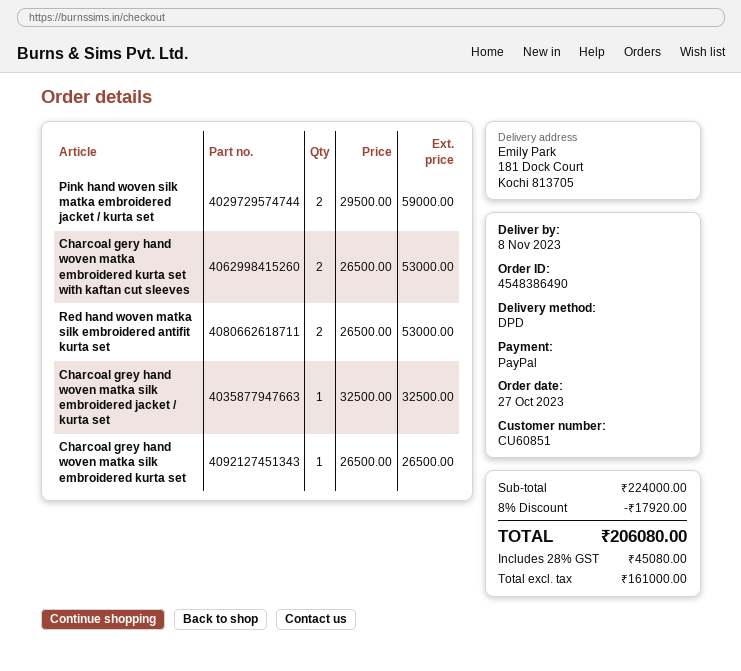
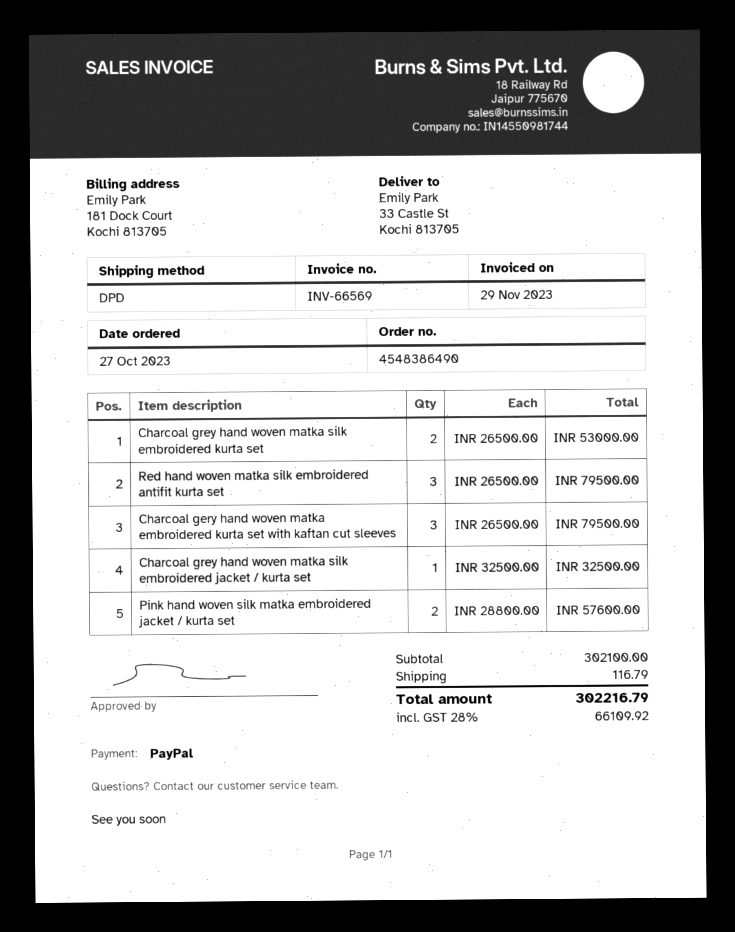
ship to: 181 Dock Court, Kochi 813705 -> 33 Castle St, Kochi 813705
Pink hand woven silk matka embroidered jacket / kurta set: 2 x 29500.00 = 59000.00 -> 2 x 28800.00 = 57600.00
Charcoal gery hand woven matka embroidered kurta set with kaftan cut sleeves: 2 x 26500.00 = 53000.00 -> 3 x 26500.00 = 79500.00
Red hand woven matka silk embroidered antifit kurta set: 2 x 26500.00 = 53000.00 -> 3 x 26500.00 = 79500.00
Charcoal grey hand woven matka silk embroidered kurta set: 1 x 26500.00 = 26500.00 -> 2 x 26500.00 = 53000.00
subtotal: 224000.00 -> 302100.00
discount: 8% = 17920.00 -> none
shipping: none -> 116.79
tax: 28% = 45080.00 -> 28% = 66109.92
total: 206080.00 -> 302216.79

